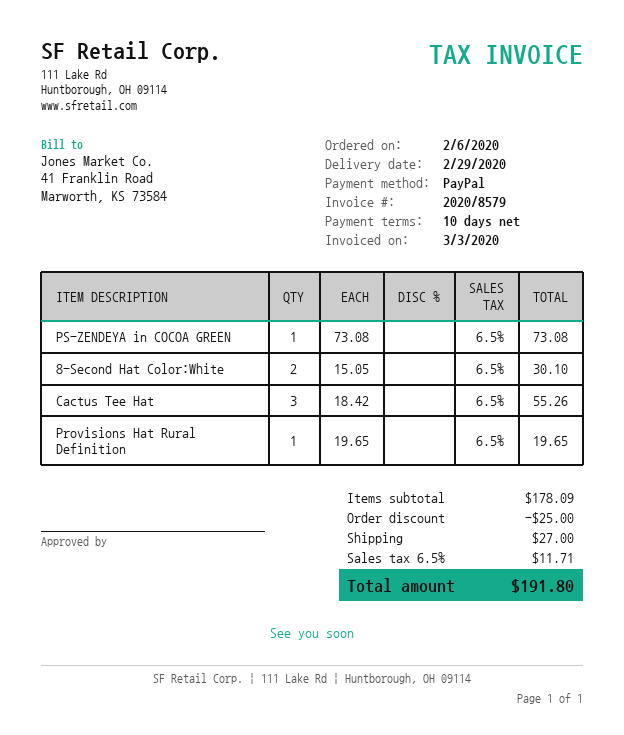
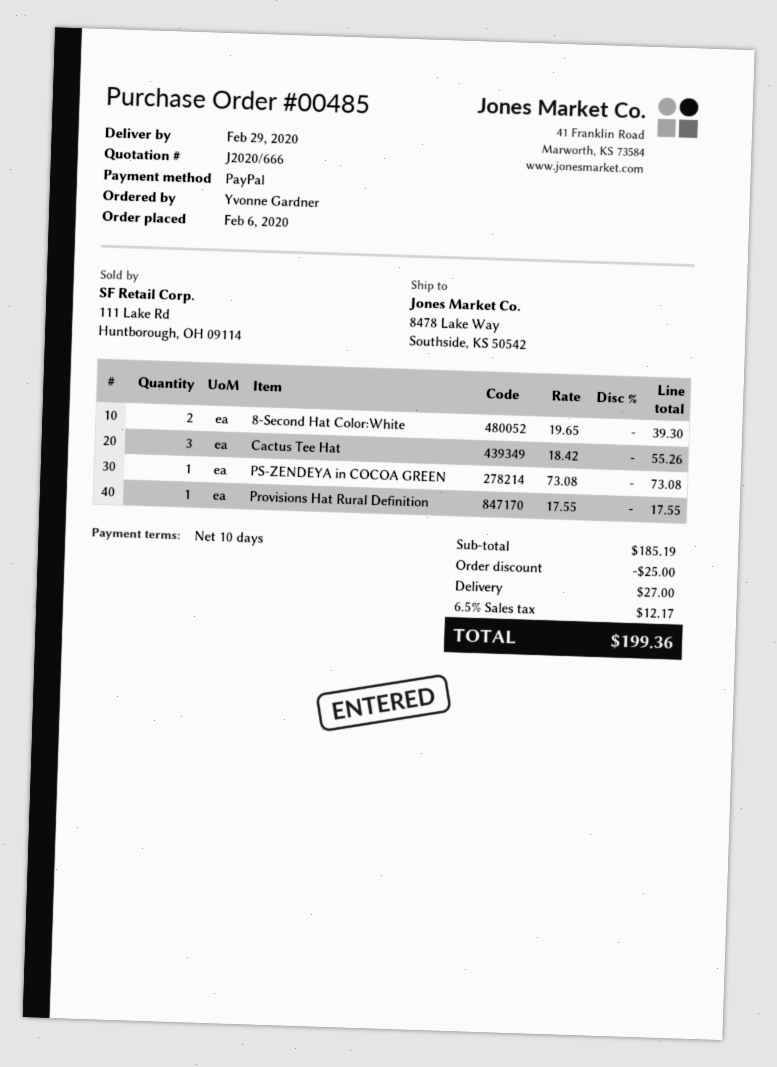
8-Second Hat Color:White: 2 x 15.05 = 30.10 -> 2 x 19.65 = 39.30
Provisions Hat Rural Definition: 1 x 19.65 = 19.65 -> 1 x 17.55 = 17.55
subtotal: 178.09 -> 185.19
tax: 6.5% = 11.71 -> 6.5% = 12.17
total: 191.80 -> 199.36

